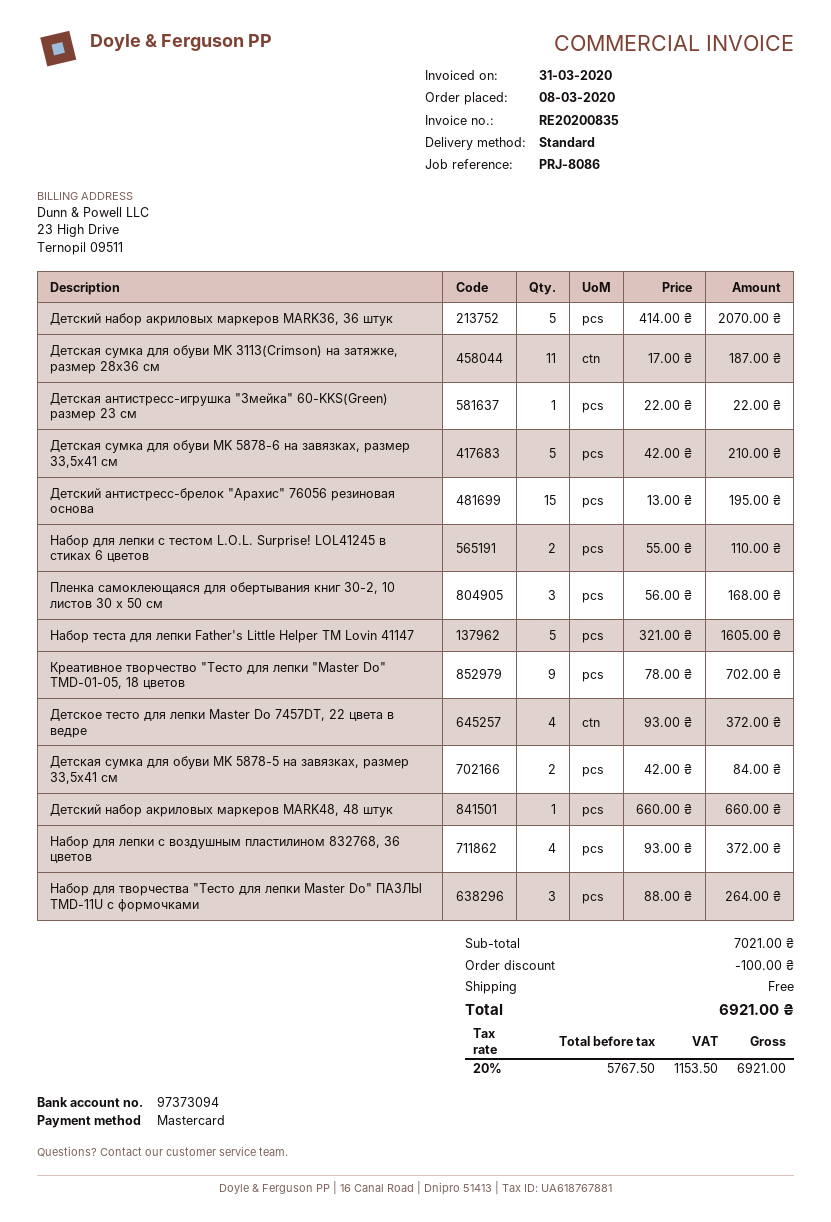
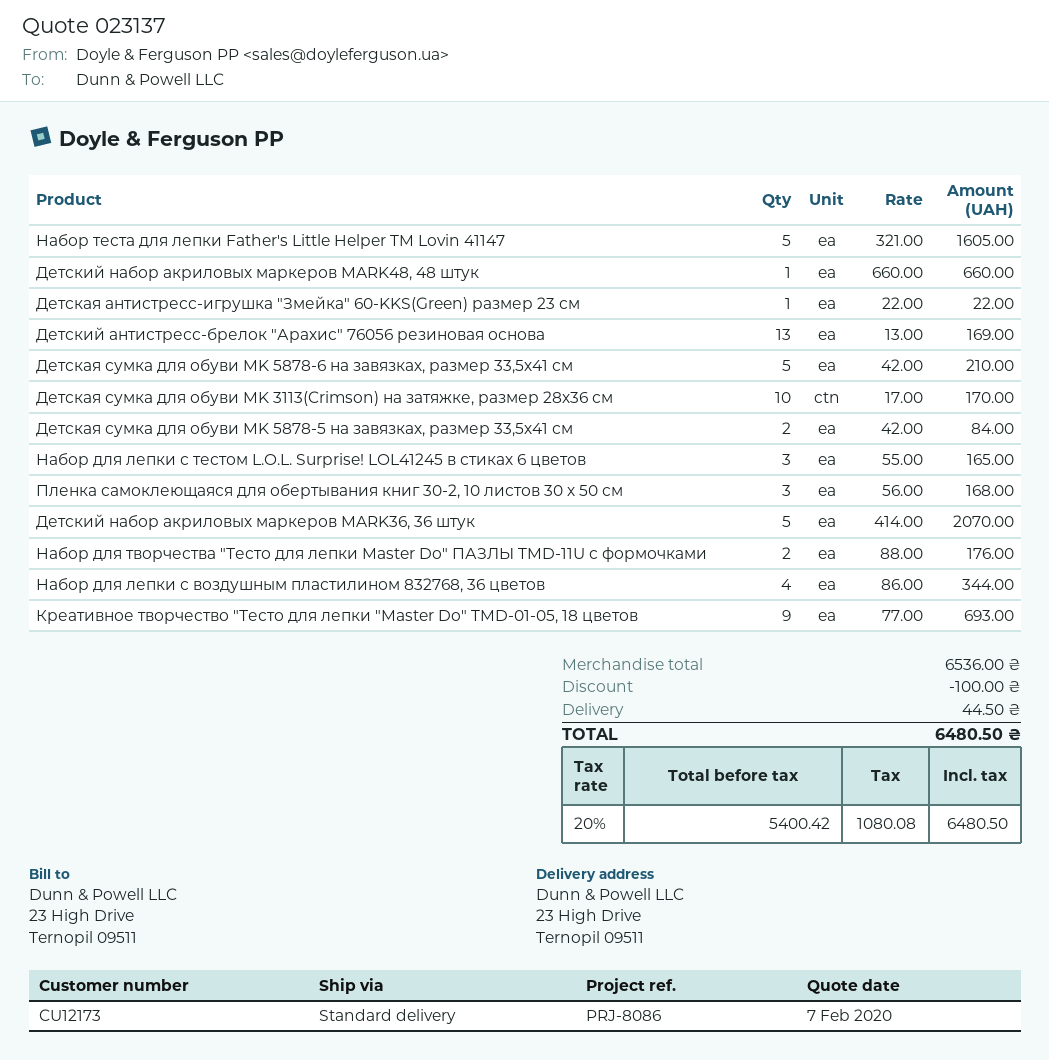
Детская сумка для обуви MK 3113(Crimson) на затяжке, размер 28х36 см: 11 x 17.00 = 187.00 -> 10 x 17.00 = 170.00
Детский антистресс-брелок "Арахис" 76056 резиновая основа: 15 x 13.00 = 195.00 -> 13 x 13.00 = 169.00
Набор для лепки с тестом L.O.L. Surprise! LOL41245 в стиках 6 цветов: 2 x 55.00 = 110.00 -> 3 x 55.00 = 165.00
Креативное творчество "Тесто для лепки "Master Do" TMD-01-05, 18 цветов: 9 x 78.00 = 702.00 -> 9 x 77.00 = 693.00
Детское тесто для лепки Master Do 7457DT, 22 цвета в ведре: 4 x 93.00 = 372.00 -> none
Набор для лепки с воздушным пластилином 832768, 36 цветов: 4 x 93.00 = 372.00 -> 4 x 86.00 = 344.00
Набор для творчества "Тесто для лепки Master Do" ПАЗЛЫ TMD-11U с формочками: 3 x 88.00 = 264.00 -> 2 x 88.00 = 176.00
subtotal: 7021.00 -> 6536.00
shipping: 0.00 -> 44.50
net: 5767.50 -> 5400.42
tax: 20% = 1153.50 -> 20% = 1080.08
total: 6921.00 -> 6480.50

